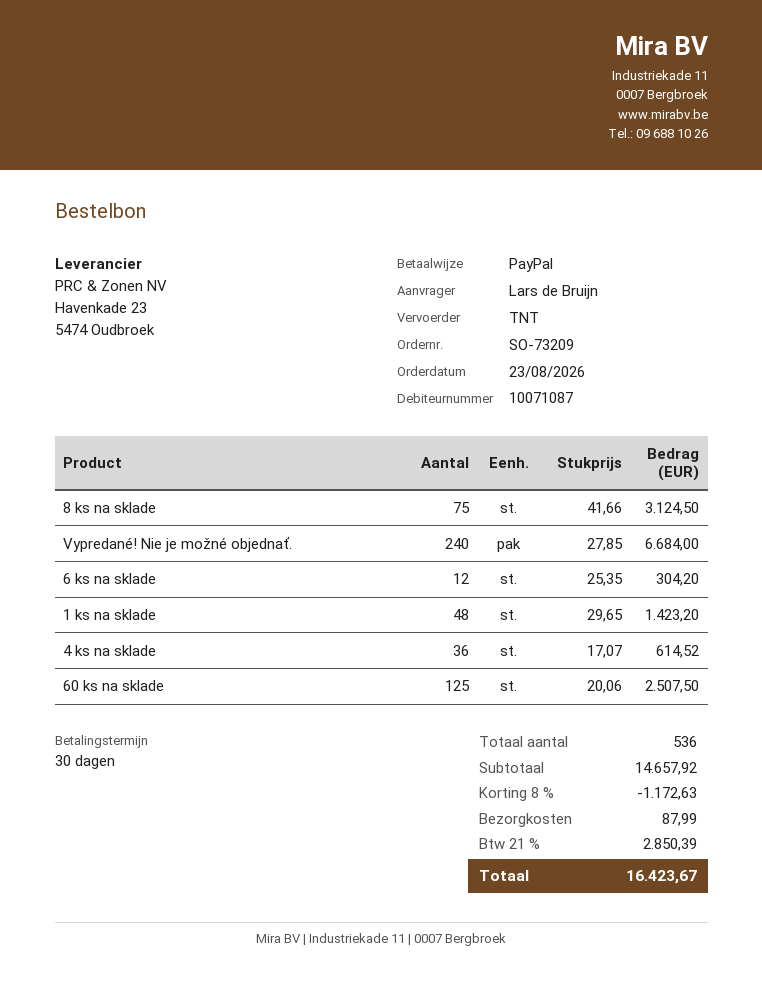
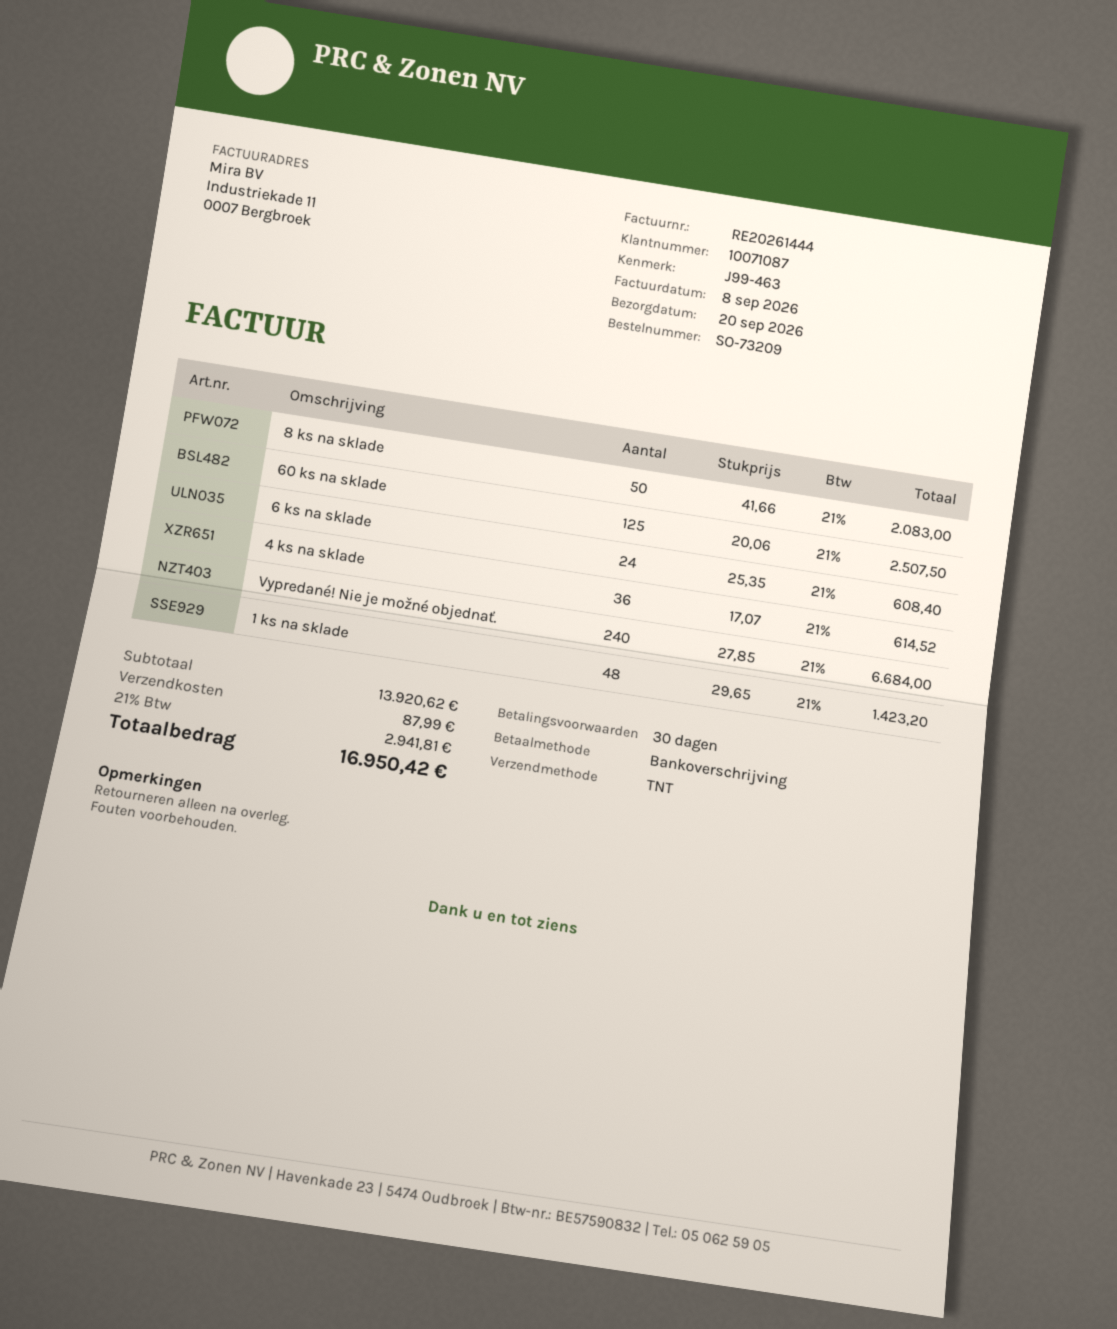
payment method: PayPal -> bank transfer
8 ks na sklade: 75 x 41.66 = 3124.50 -> 50 x 41.66 = 2083.00
6 ks na sklade: 12 x 25.35 = 304.20 -> 24 x 25.35 = 608.40
subtotal: 14657.92 -> 13920.62
discount: 8% = 1172.63 -> none
tax: 21% = 2850.39 -> 21% = 2941.81
total: 16423.67 -> 16950.42

